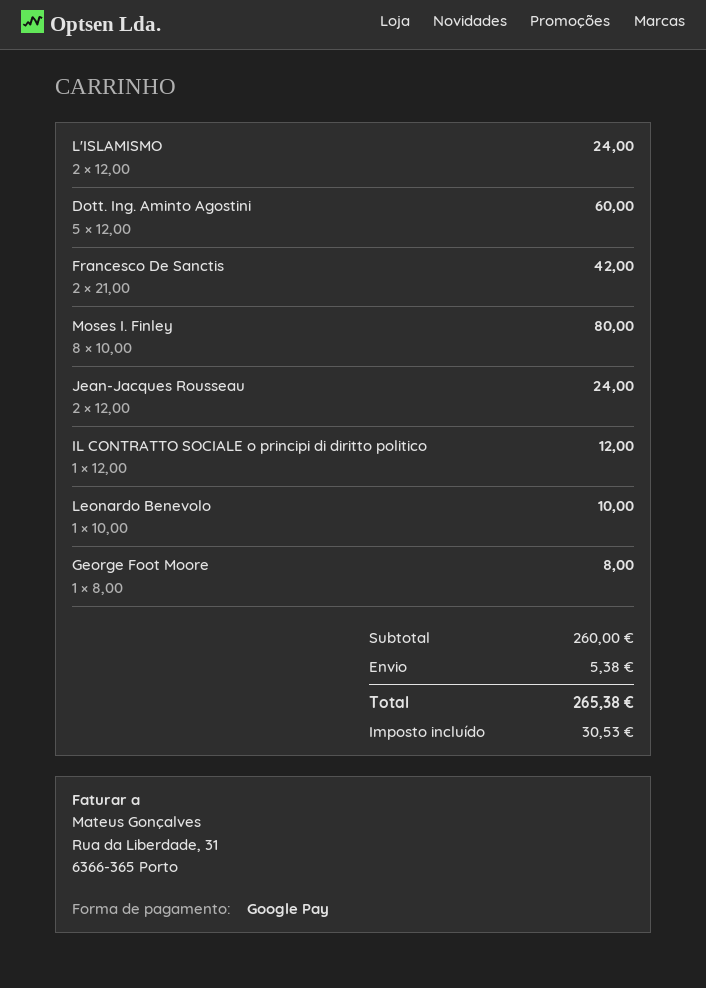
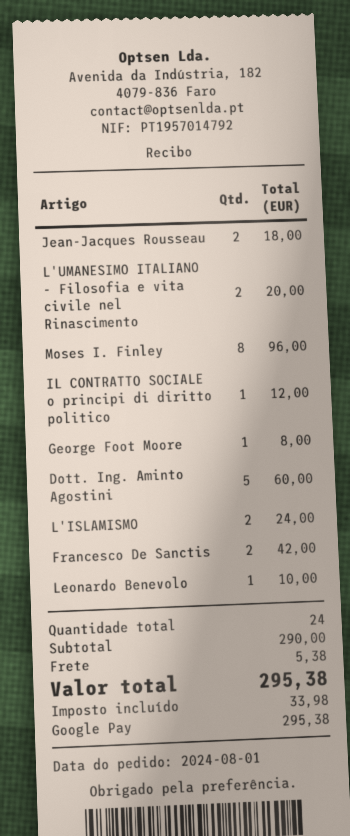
Moses I. Finley: 8 for 80.00 -> 8 for 96.00
Jean-Jacques Rousseau: 2 for 24.00 -> 2 for 18.00
L'UMANESIMO ITALIANO - Filosofia e vita civile nel Rinascimento: none -> 2 for 20.00
subtotal: 260.00 -> 290.00
tax: 30.53 -> 33.98
total: 265.38 -> 295.38

